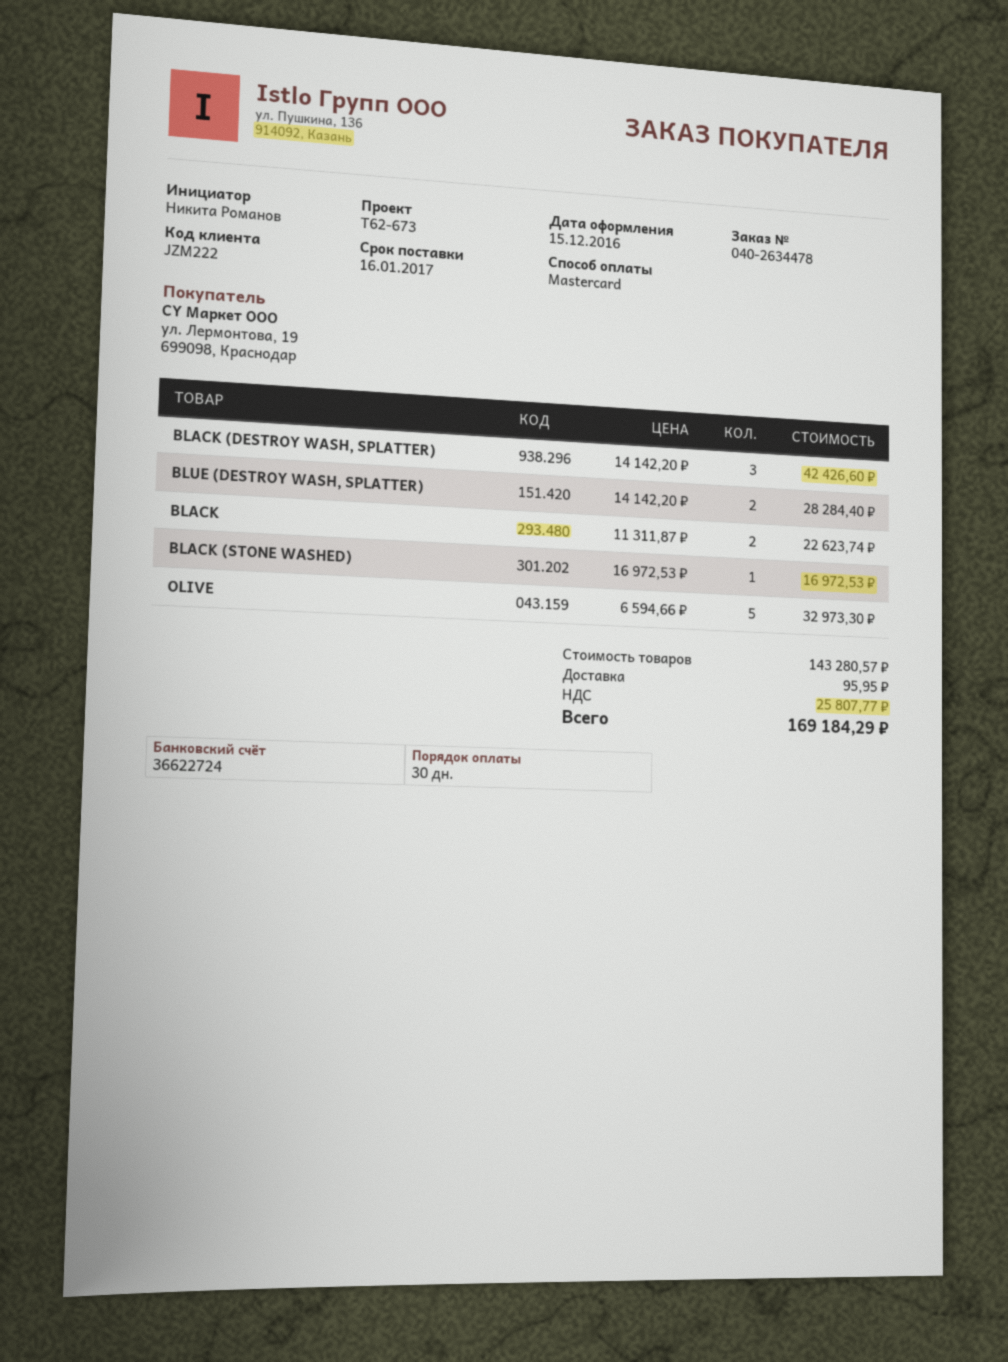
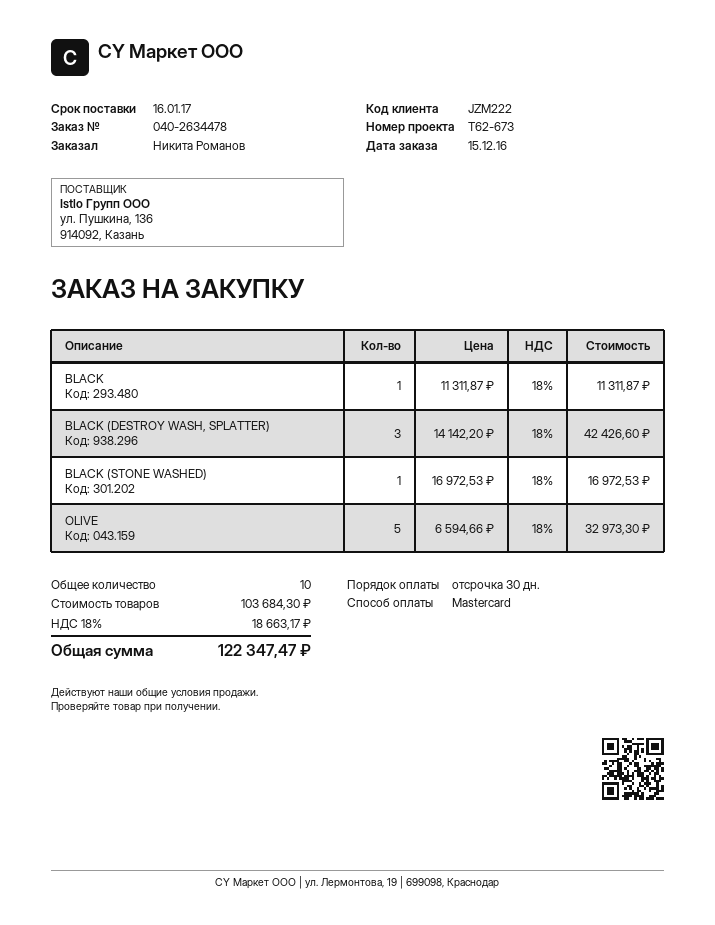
BLUE (DESTROY WASH, SPLATTER): 2 x 14142.20 = 28284.40 -> none
BLACK: 2 x 11311.87 = 22623.74 -> 1 x 11311.87 = 11311.87
subtotal: 143280.57 -> 103684.30
shipping: 95.95 -> none
tax: 25807.77 -> 18663.17
total: 169184.29 -> 122347.47

